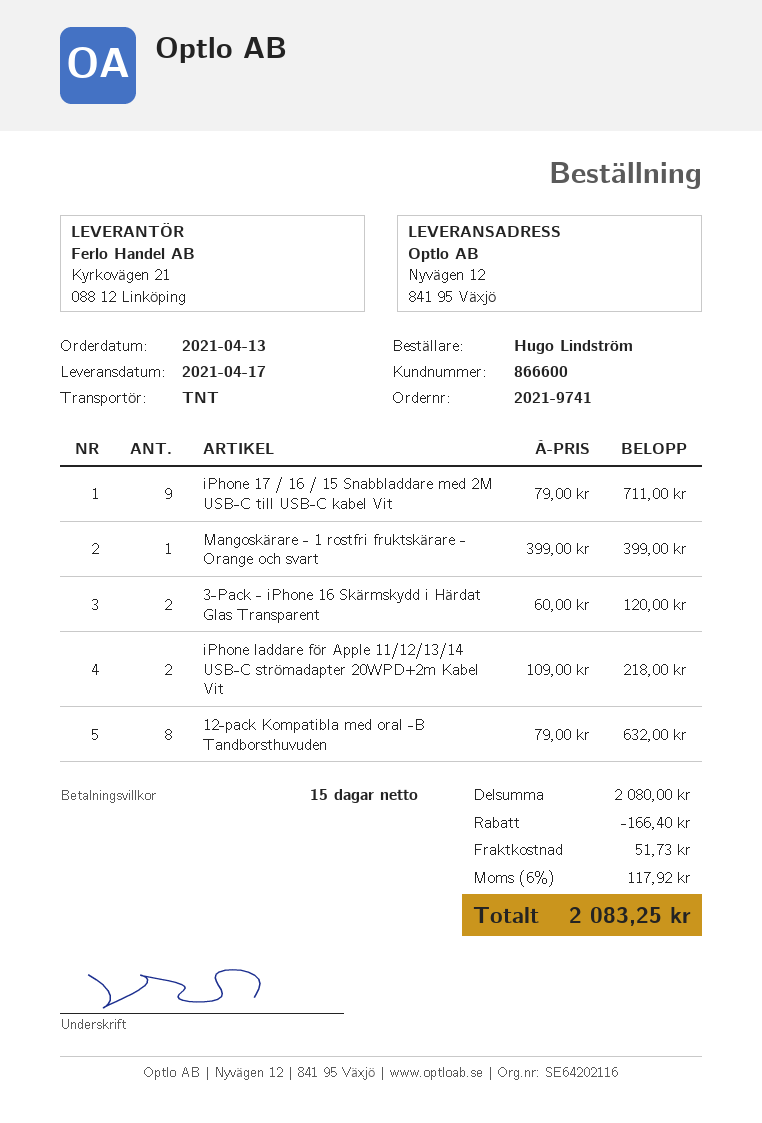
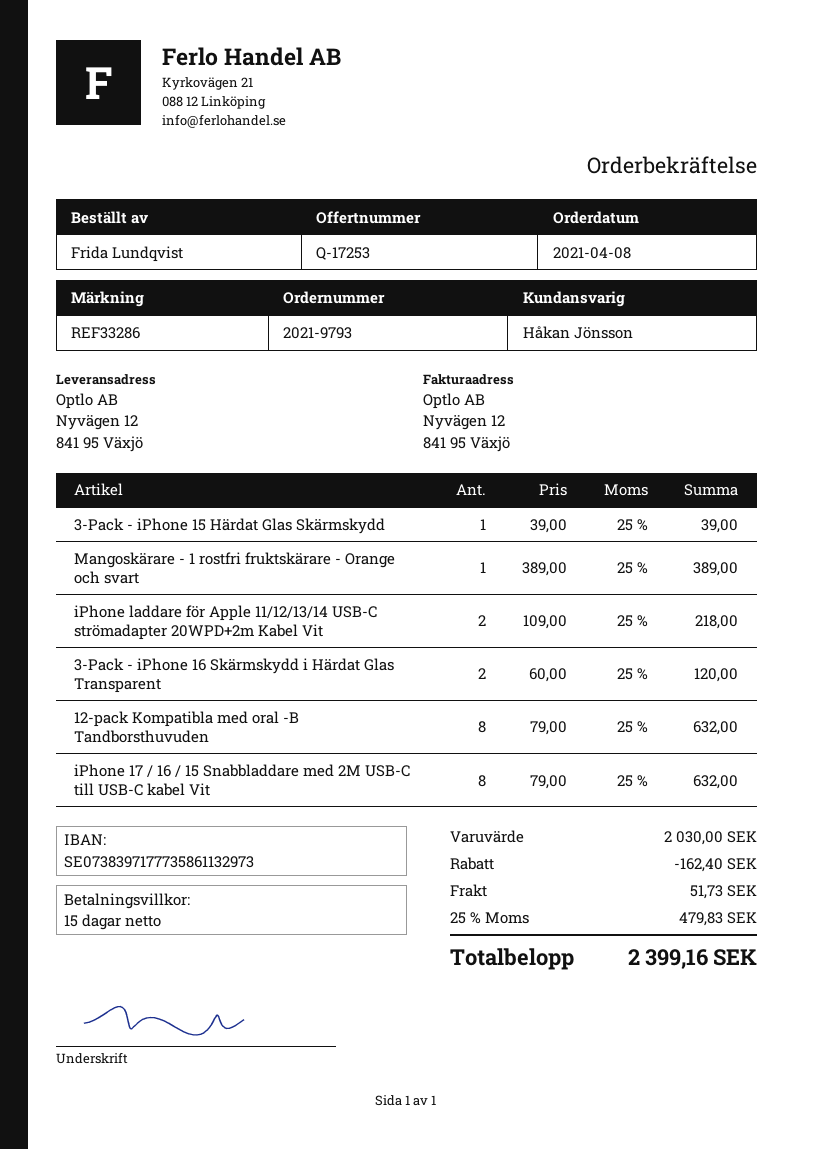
order number: 2021-9741 -> 2021-9793
order date: 2021-04-13 -> 2021-04-08
ordered by: Hugo Lindström -> Frida Lundqvist
iPhone 17 / 16 / 15 Snabbladdare med 2M USB-C till USB-C kabel Vit: 9 x 79.00 = 711.00 -> 8 x 79.00 = 632.00
Mangoskärare - 1 rostfri fruktskärare - Orange och svart: 1 x 399.00 = 399.00 -> 1 x 389.00 = 389.00
3-Pack - iPhone 15 Härdat Glas Skärmskydd: none -> 1 x 39.00 = 39.00
subtotal: 2080.00 -> 2030.00
discount: 166.40 -> 162.40
tax: 6% = 117.92 -> 25% = 479.83
total: 2083.25 -> 2399.16

